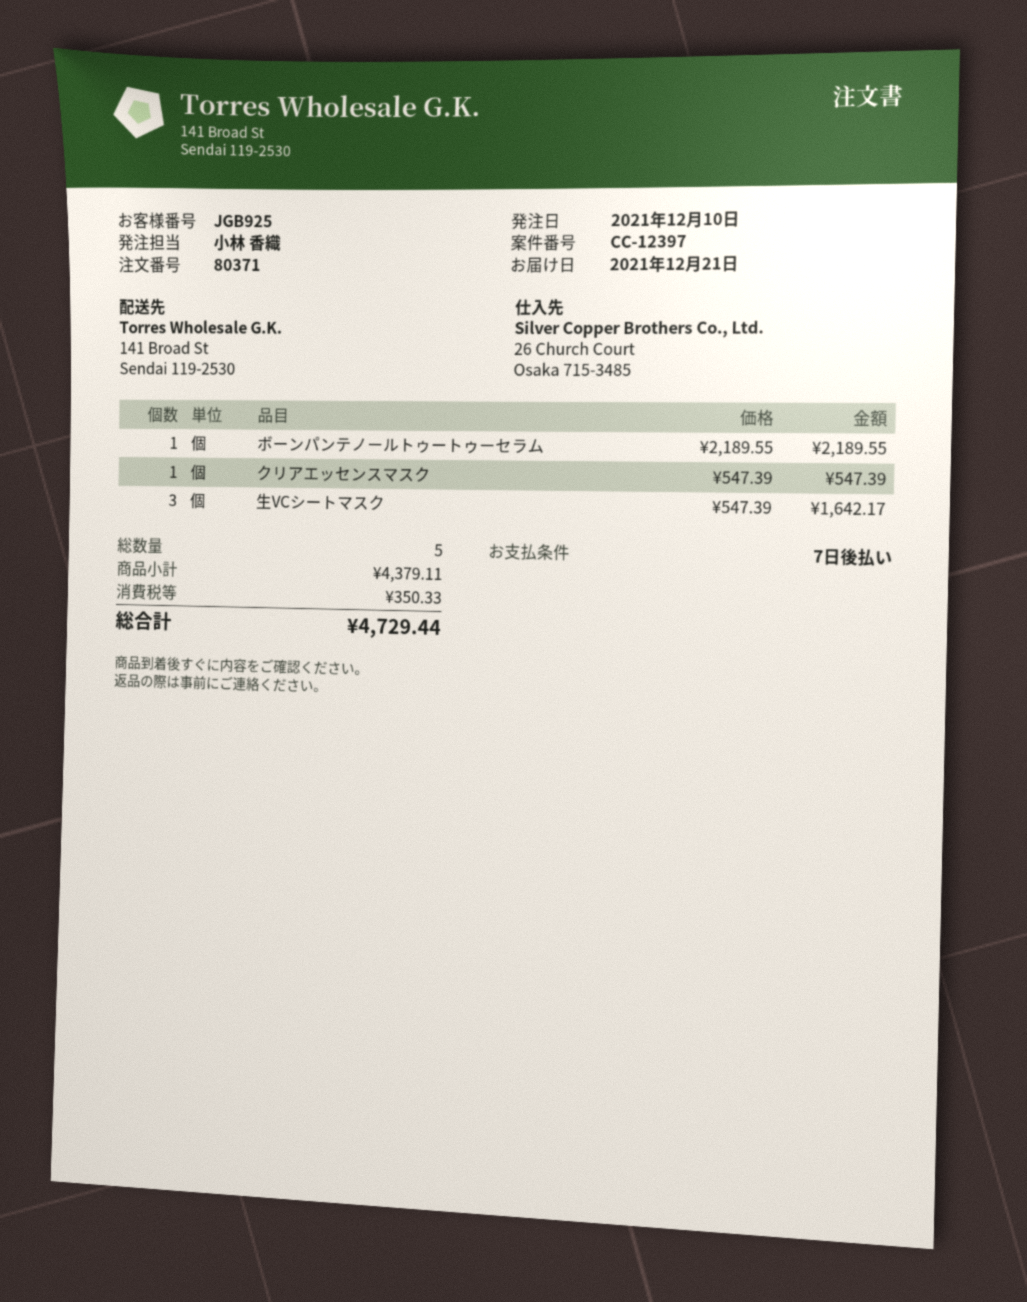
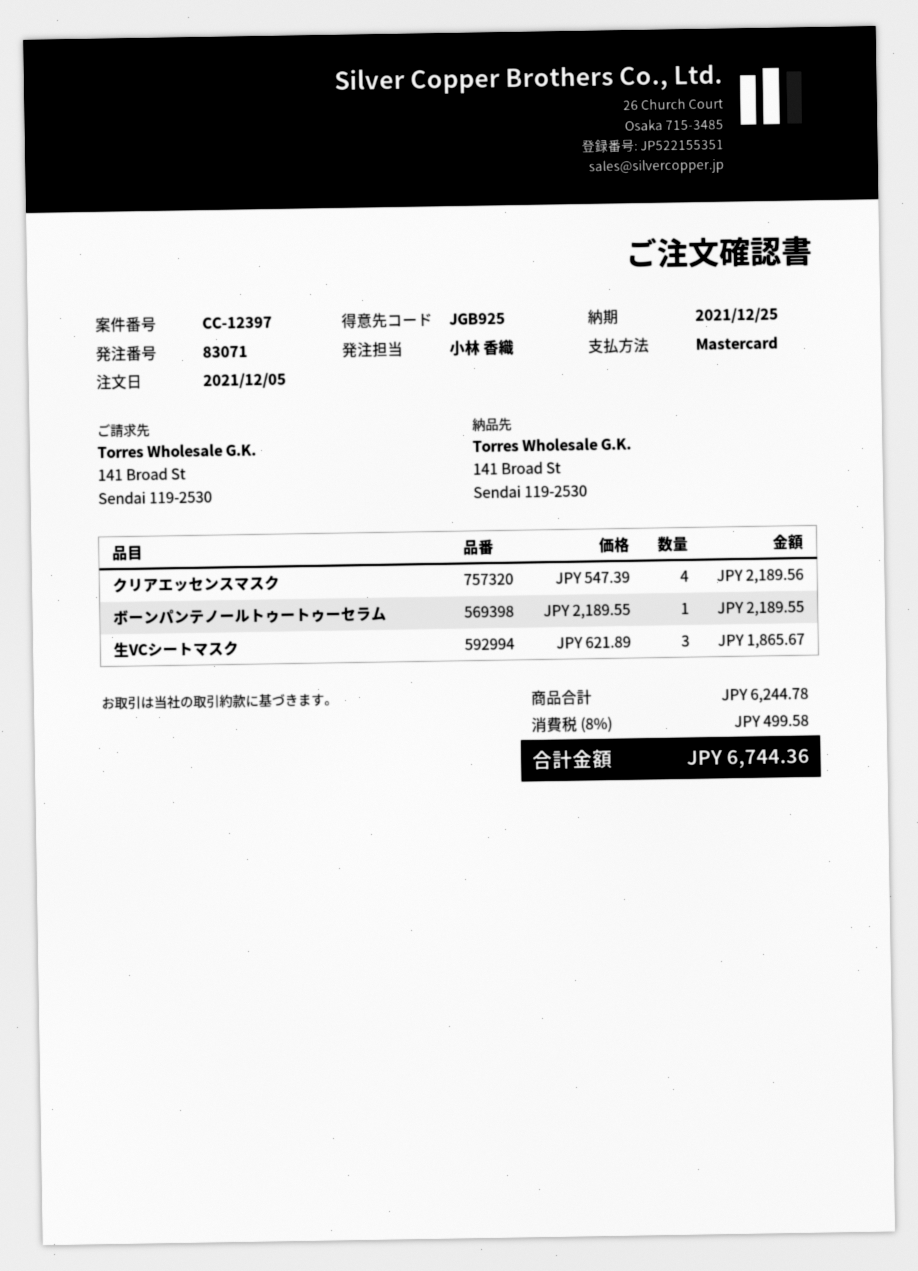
order number: 80371 -> 83071
order date: 2021-12-10 -> 2021-12-05
delivery date: 2021-12-21 -> 2021-12-25
クリアエッセンスマスク: 1 x 547.39 = 547.39 -> 4 x 547.39 = 2189.56
生VCシートマスク: 3 x 547.39 = 1642.17 -> 3 x 621.89 = 1865.67
subtotal: 4379.11 -> 6244.78
tax: 350.33 -> 499.58
total: 4729.44 -> 6744.36

